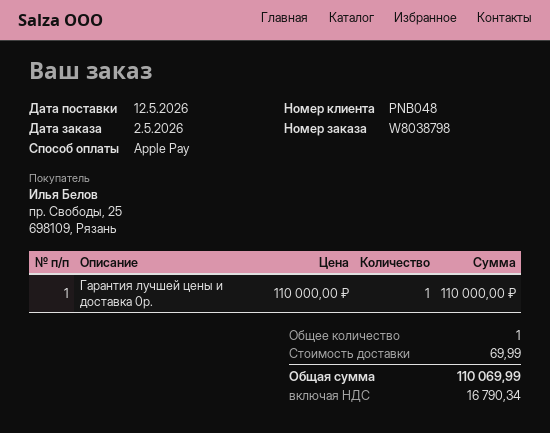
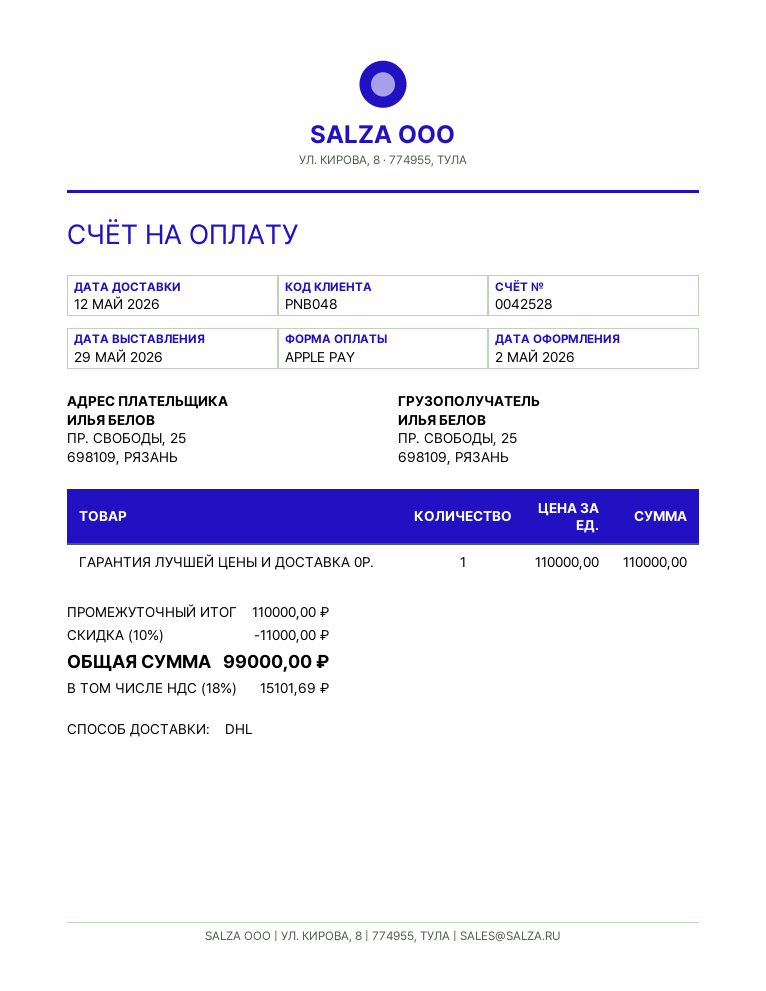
discount: none -> 10% = 11000.00
shipping: 69.99 -> none
tax: 16790.34 -> 15101.69
total: 110069.99 -> 99000.00

